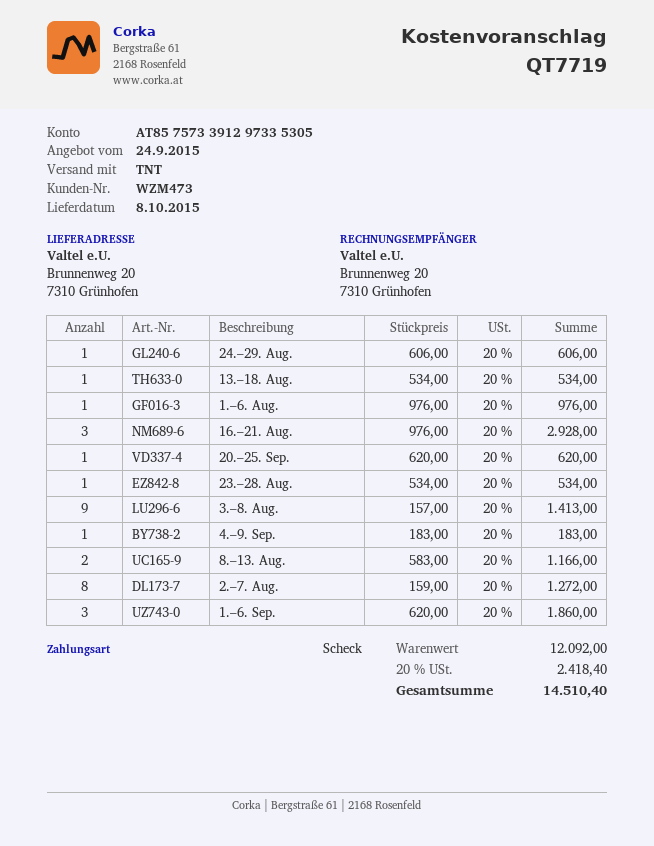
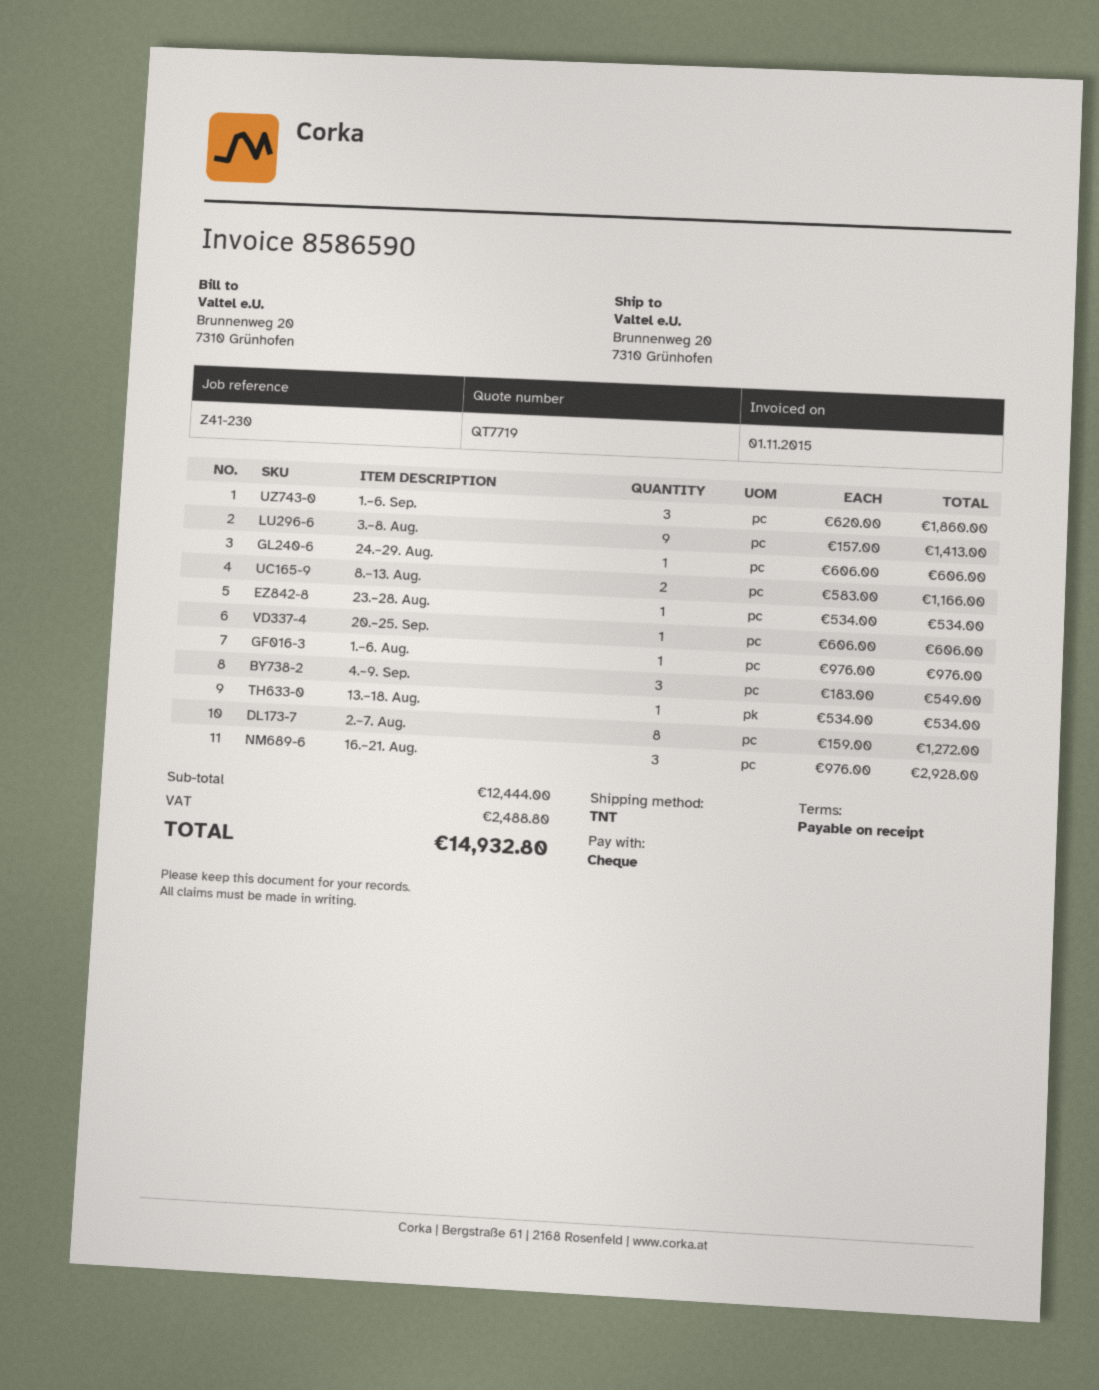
20.–25. Sep.: 1 x 620.00 = 620.00 -> 1 x 606.00 = 606.00
4.–9. Sep.: 1 x 183.00 = 183.00 -> 3 x 183.00 = 549.00
subtotal: 12092.00 -> 12444.00
tax: 2418.40 -> 2488.80
total: 14510.40 -> 14932.80

